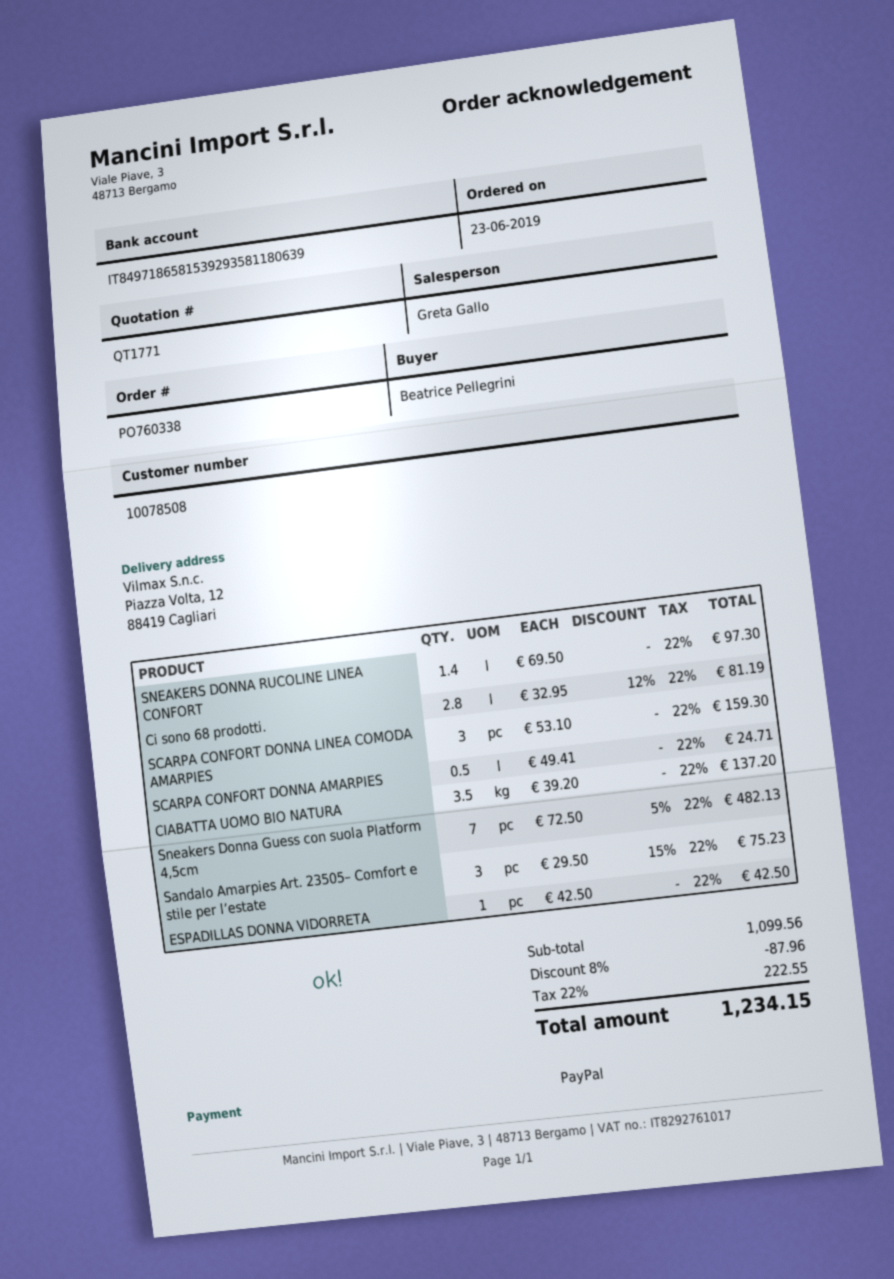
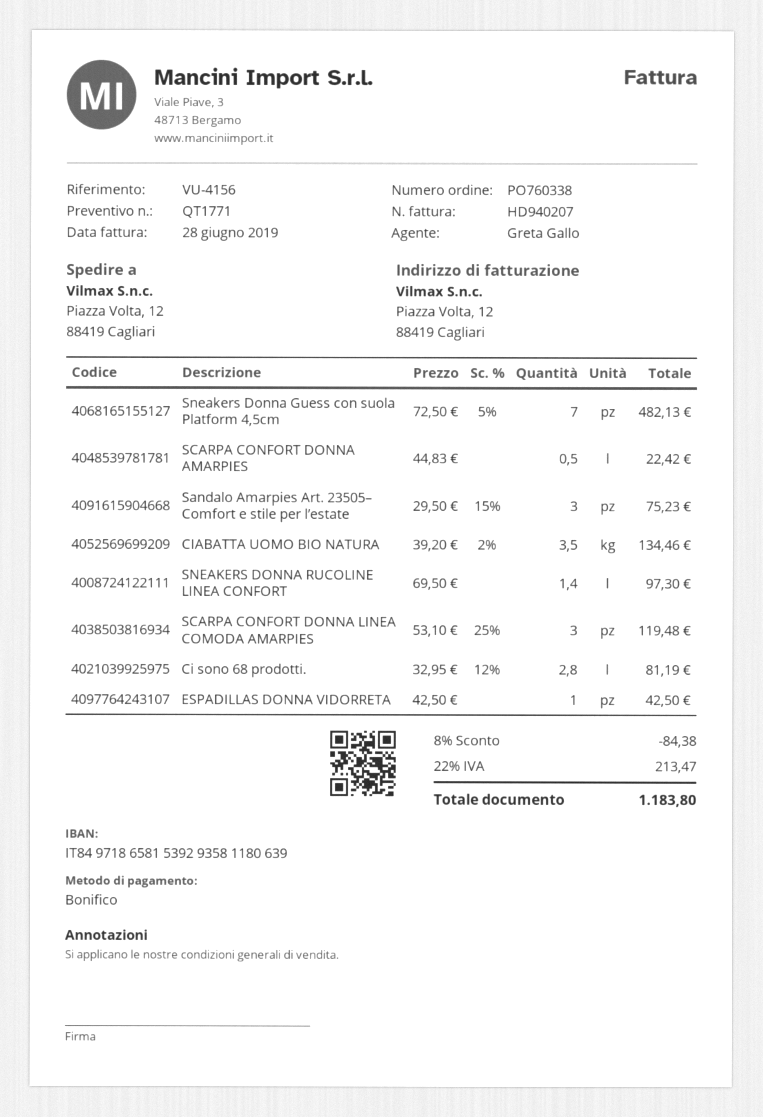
payment method: PayPal -> bank transfer
SCARPA CONFORT DONNA LINEA COMODA AMARPIES: 3 x 53.10 = 159.30 -> 3 x 53.10 - 25% = 119.48
SCARPA CONFORT DONNA AMARPIES: 0.5 x 49.41 = 24.71 -> 0.5 x 44.83 = 22.42
CIABATTA UOMO BIO NATURA: 3.5 x 39.20 = 137.20 -> 3.5 x 39.20 - 2% = 134.46
discount: 8% = 87.96 -> 8% = 84.38
tax: 22% = 222.55 -> 22% = 213.47
total: 1234.15 -> 1183.80

